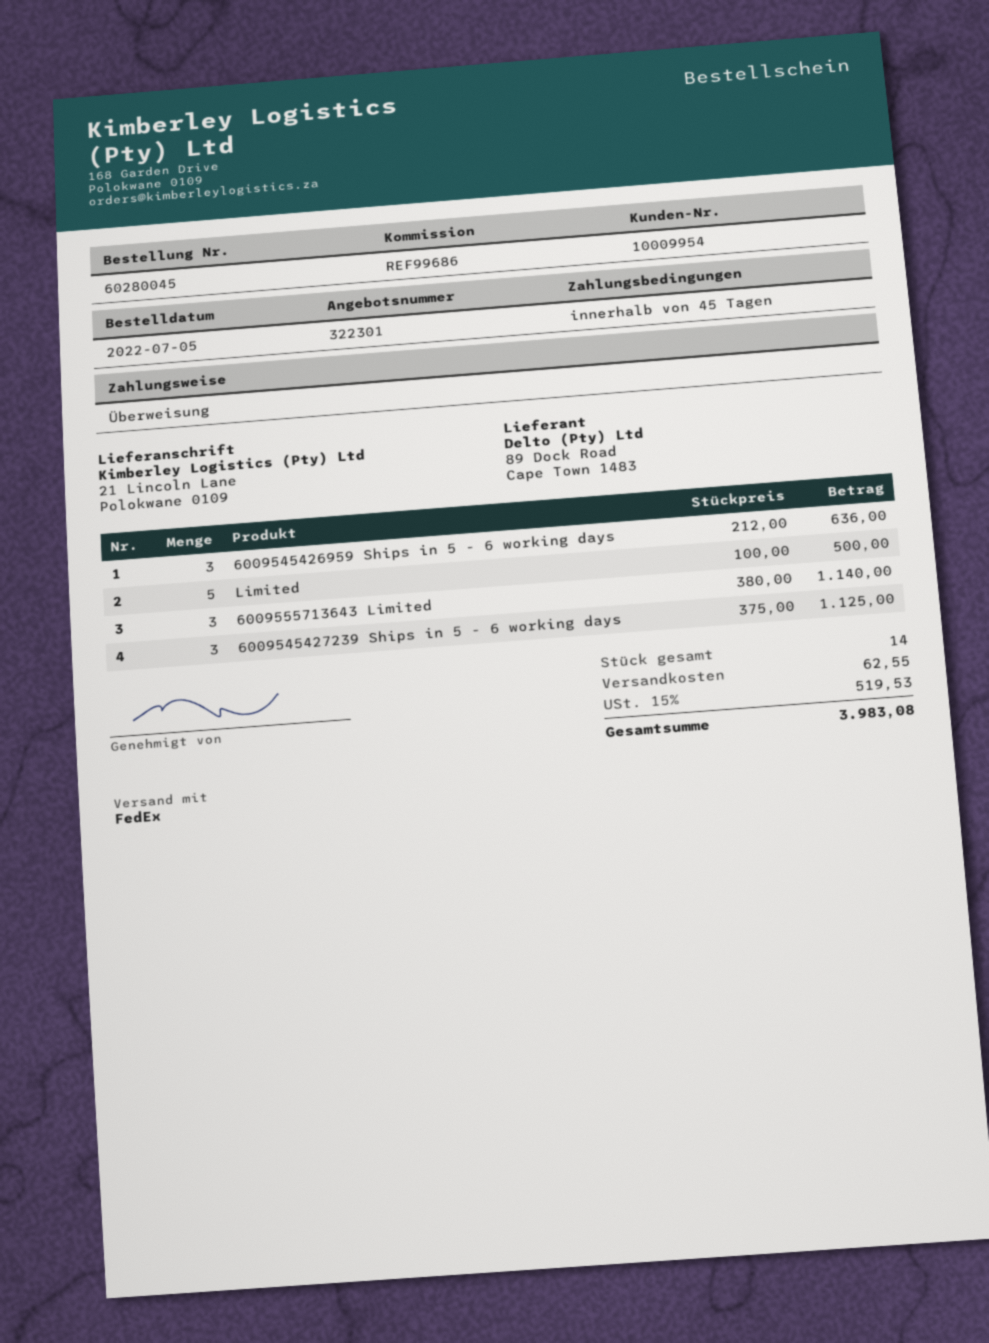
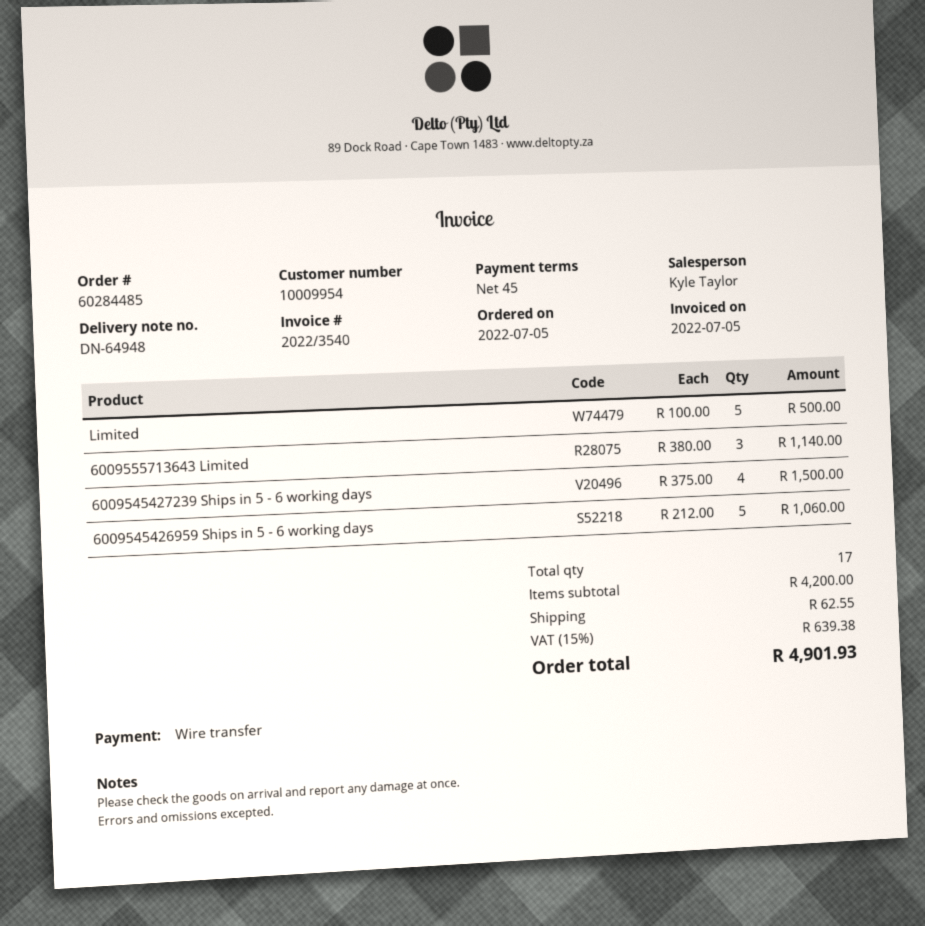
order number: 60280045 -> 60284485
6009545426959 Ships in 5 - 6 working days: 3 x 212.00 = 636.00 -> 5 x 212.00 = 1060.00
6009545427239 Ships in 5 - 6 working days: 3 x 375.00 = 1125.00 -> 4 x 375.00 = 1500.00
total quantity: 14 -> 17
tax: 15% = 519.53 -> 15% = 639.38
total: 3983.08 -> 4901.93

